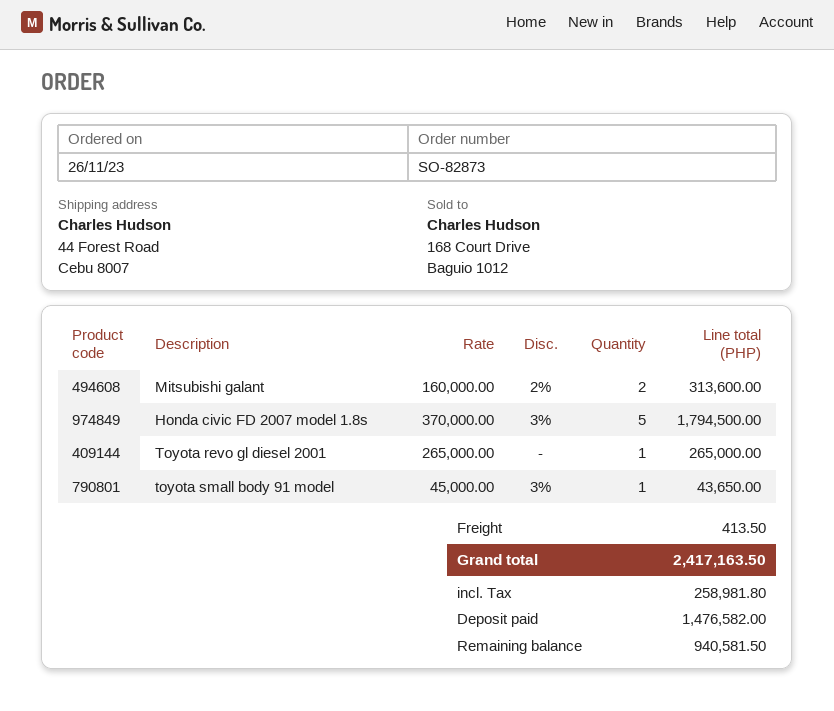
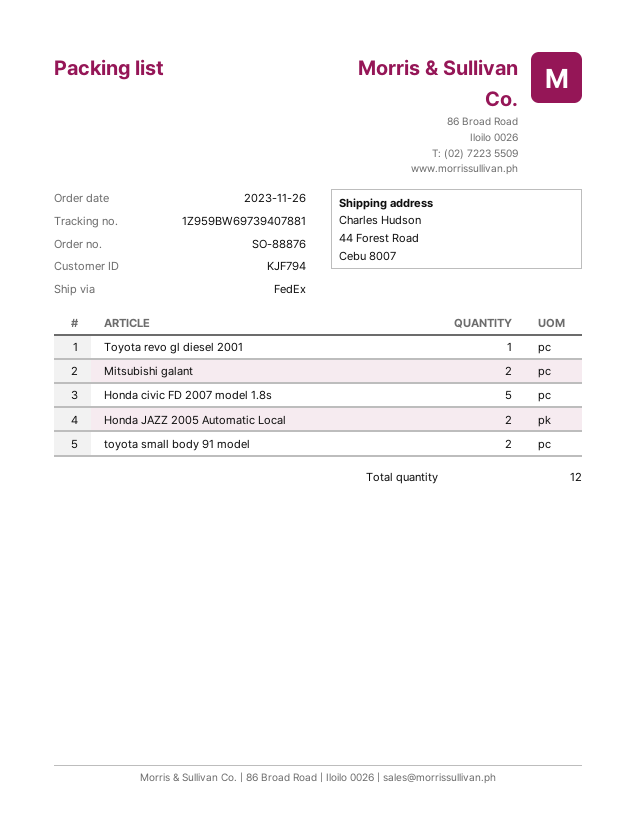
order number: SO-82873 -> SO-88876
toyota small body 91 model: 1 -> 2
Honda JAZZ 2005 Automatic Local: none -> 2

